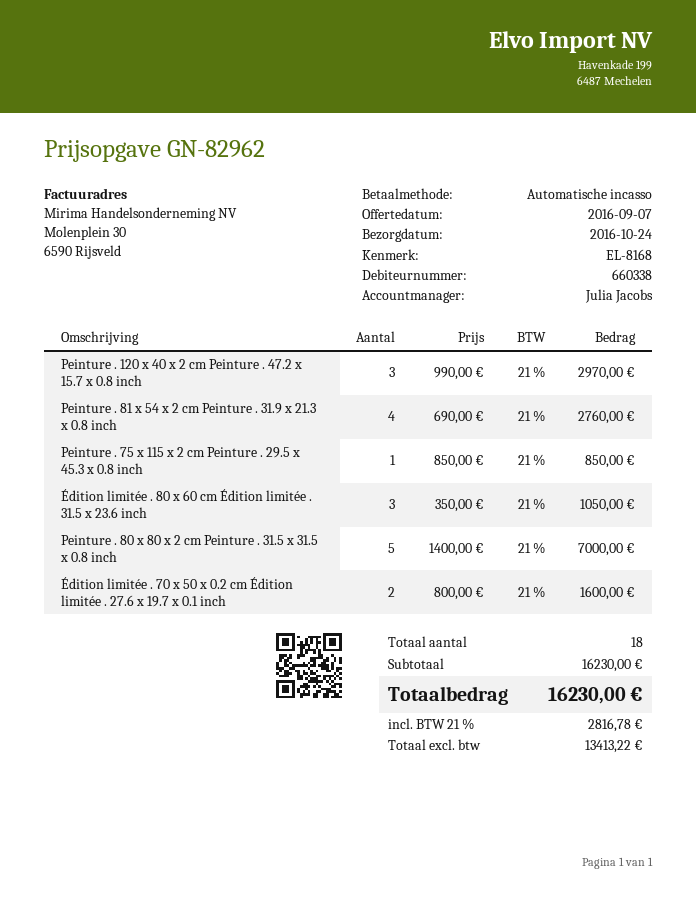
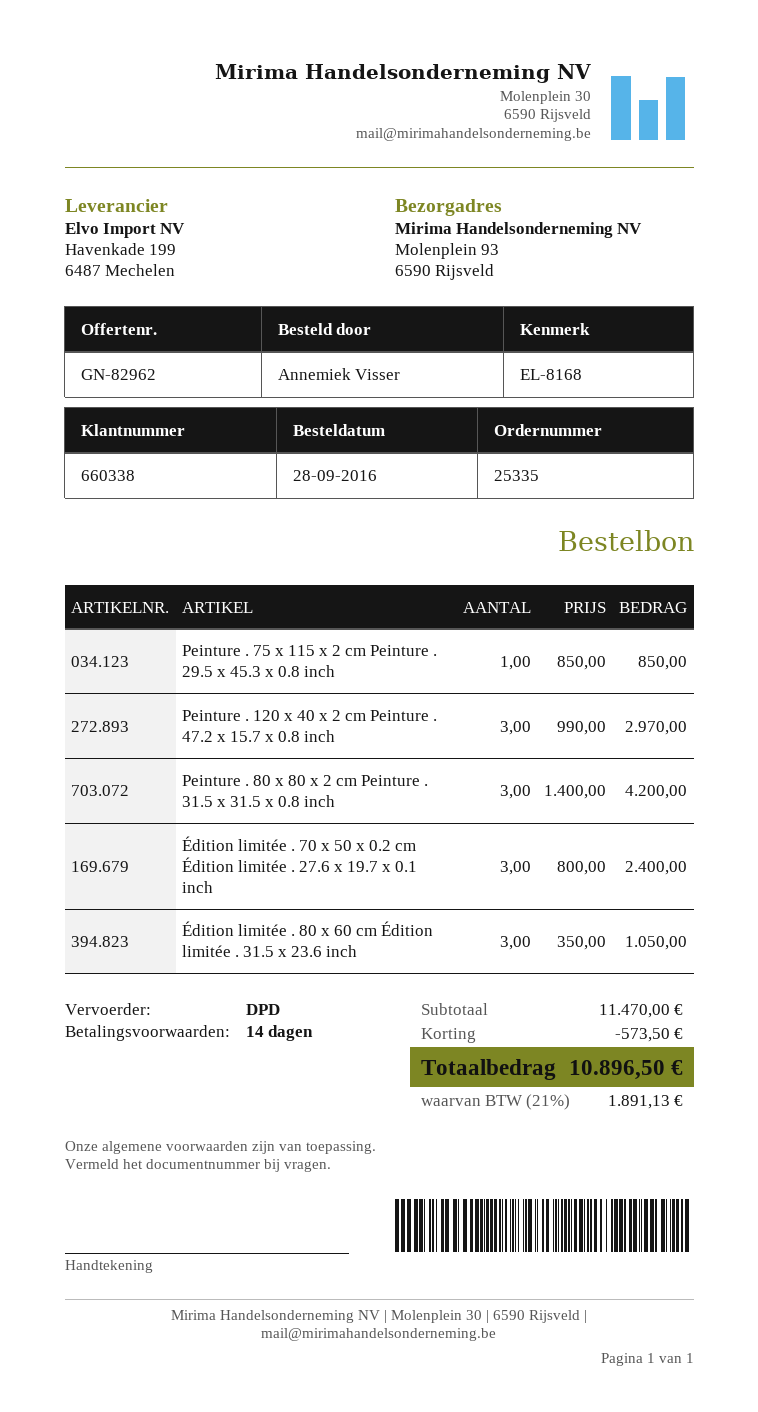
Peinture . 81 x 54 x 2 cm Peinture . 31.9 x 21.3 x 0.8 inch: 4 x 690.00 = 2760.00 -> none
Peinture . 80 x 80 x 2 cm Peinture . 31.5 x 31.5 x 0.8 inch: 5 x 1400.00 = 7000.00 -> 3 x 1400.00 = 4200.00
Édition limitée . 70 x 50 x 0.2 cm Édition limitée . 27.6 x 19.7 x 0.1 inch: 2 x 800.00 = 1600.00 -> 3 x 800.00 = 2400.00
subtotal: 16230.00 -> 11470.00
discount: none -> 573.50
tax: 21% = 2816.78 -> 21% = 1891.13
total: 16230.00 -> 10896.50

